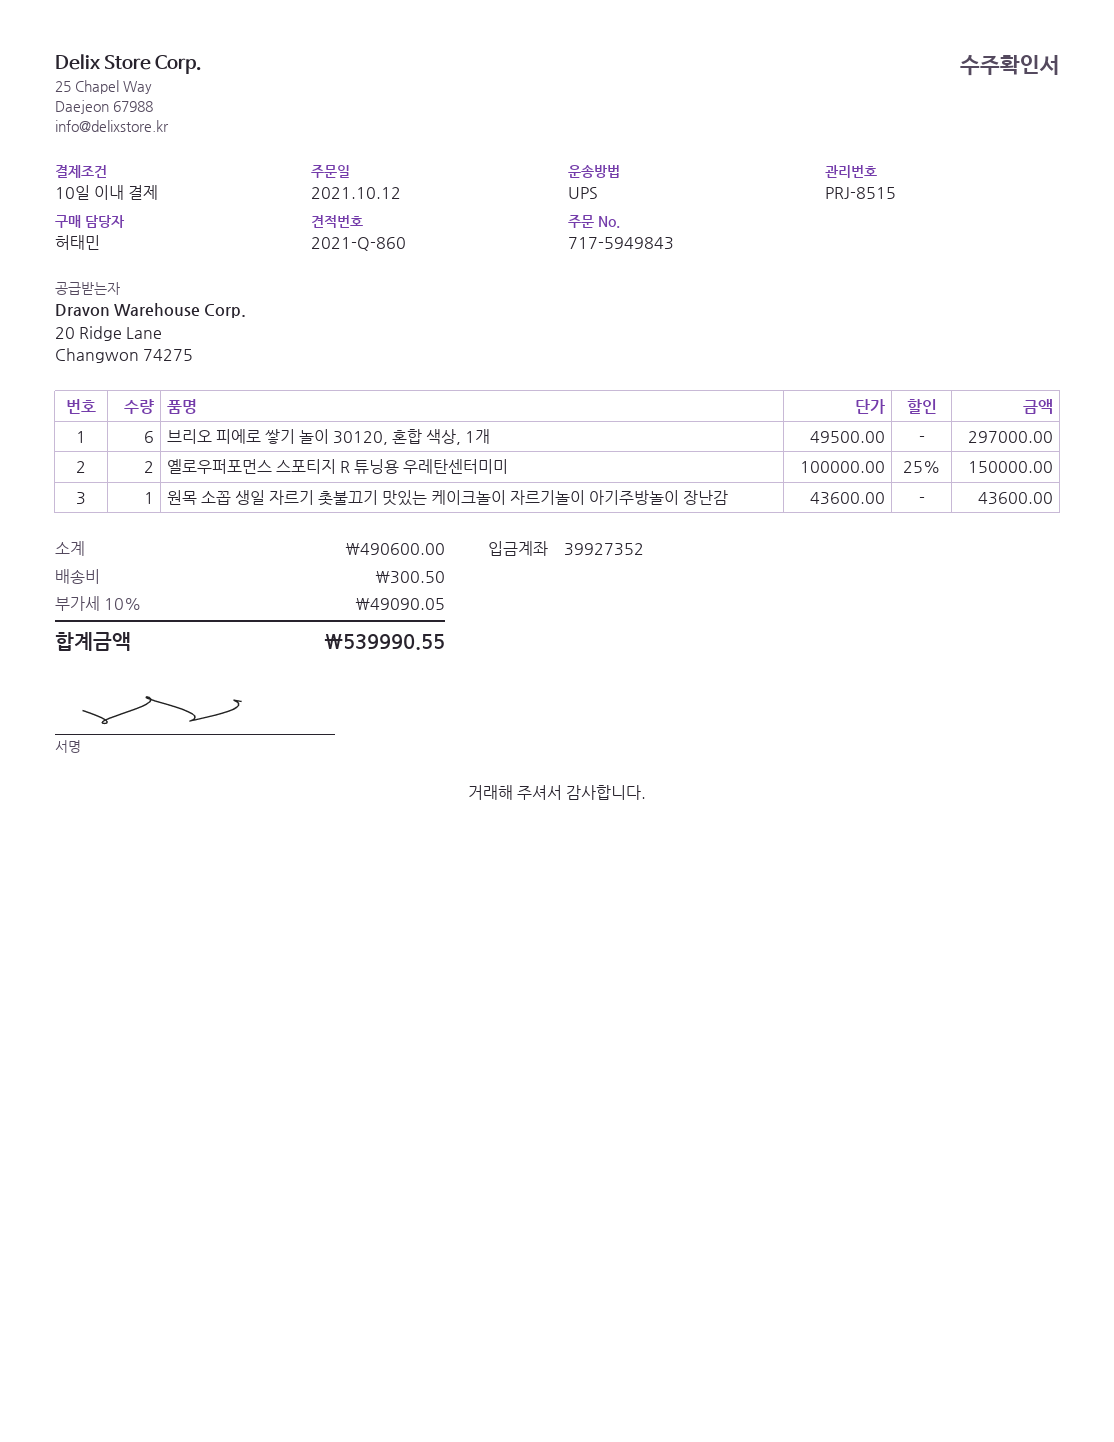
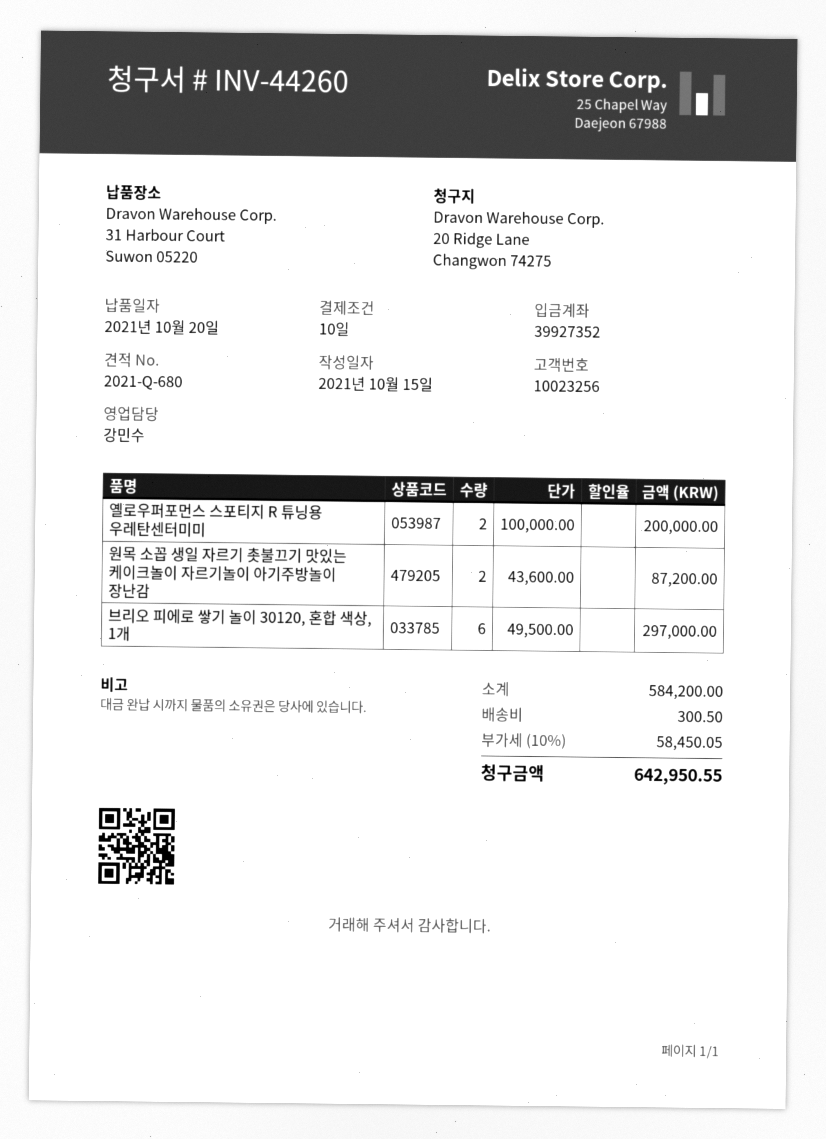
quote number: 2021-Q-860 -> 2021-Q-680
옐로우퍼포먼스 스포티지 R 튜닝용 우레탄센터미미: 2 x 100000.00 - 25% = 150000.00 -> 2 x 100000.00 = 200000.00
원목 소꼽 생일 자르기 촛불끄기 맛있는 케이크놀이 자르기놀이 아기주방놀이 장난감: 1 x 43600.00 = 43600.00 -> 2 x 43600.00 = 87200.00
subtotal: 490600.00 -> 584200.00
tax: 10% = 49090.05 -> 10% = 58450.05
total: 539990.55 -> 642950.55

